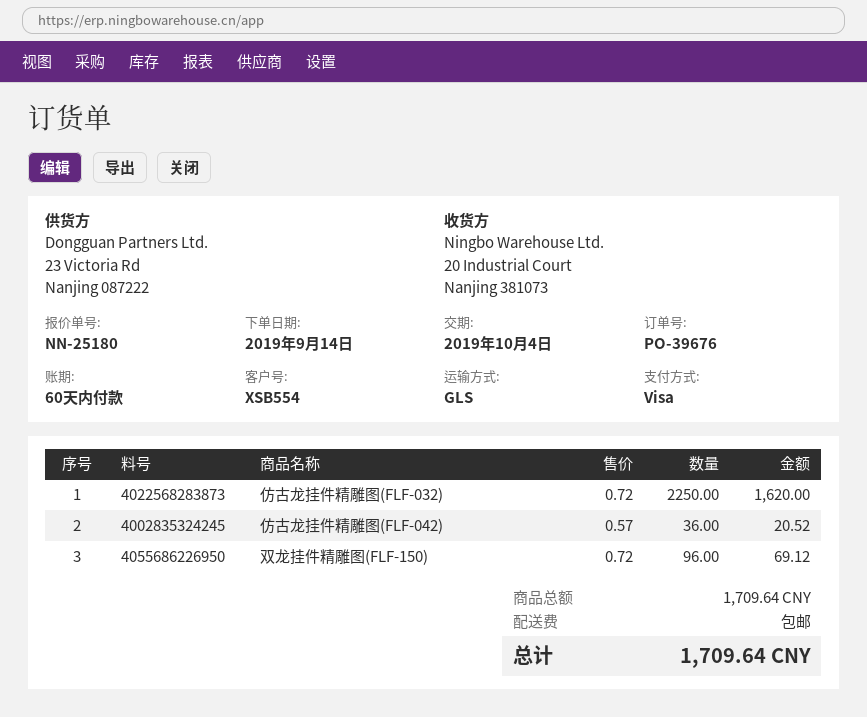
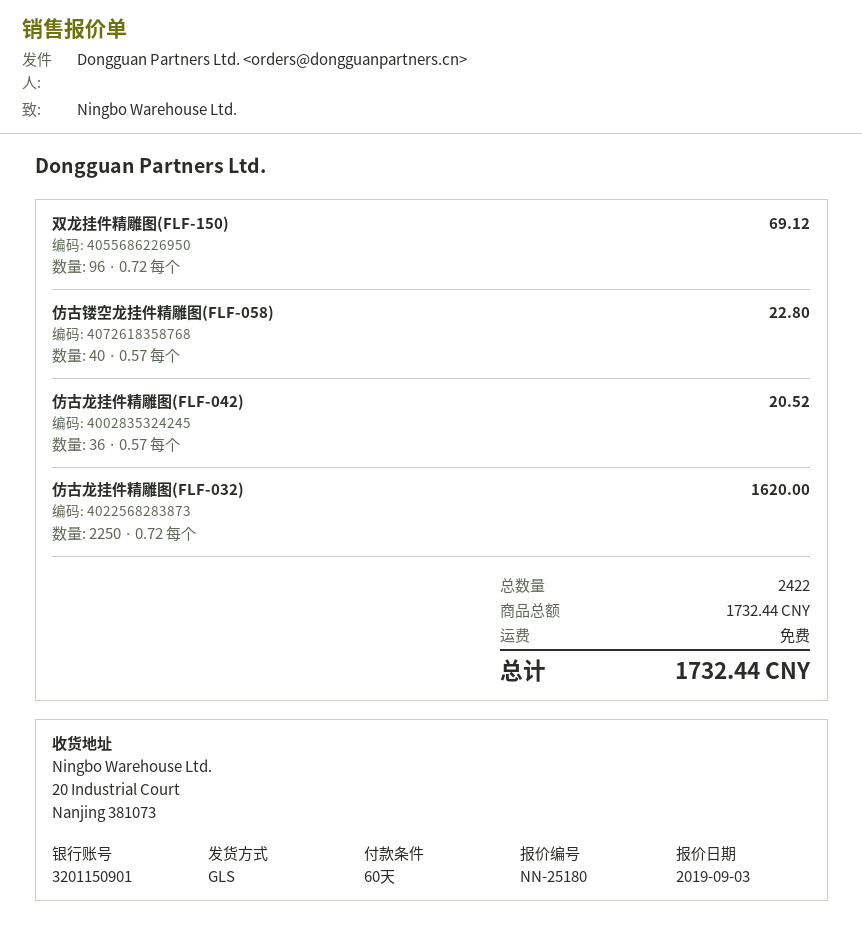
仿古镂空龙挂件精雕图(FLF-058): none -> 40 x 0.57 = 22.80
subtotal: 1709.64 -> 1732.44
total: 1709.64 -> 1732.44

